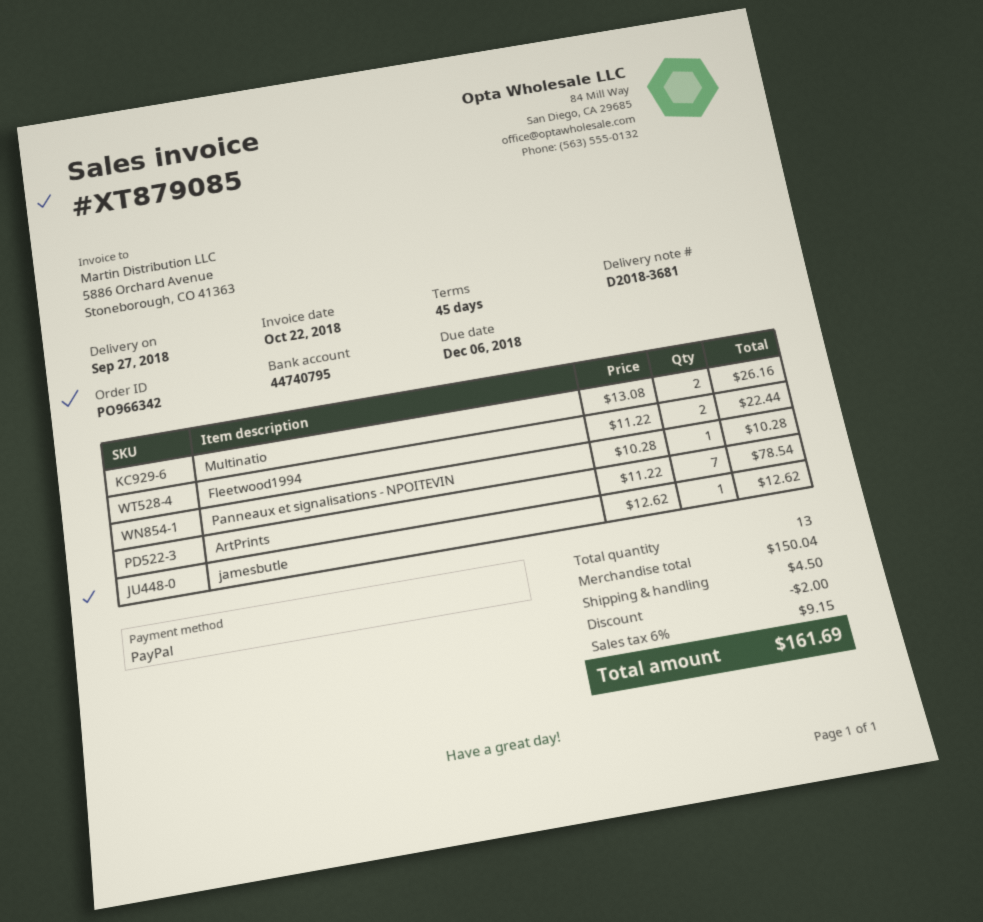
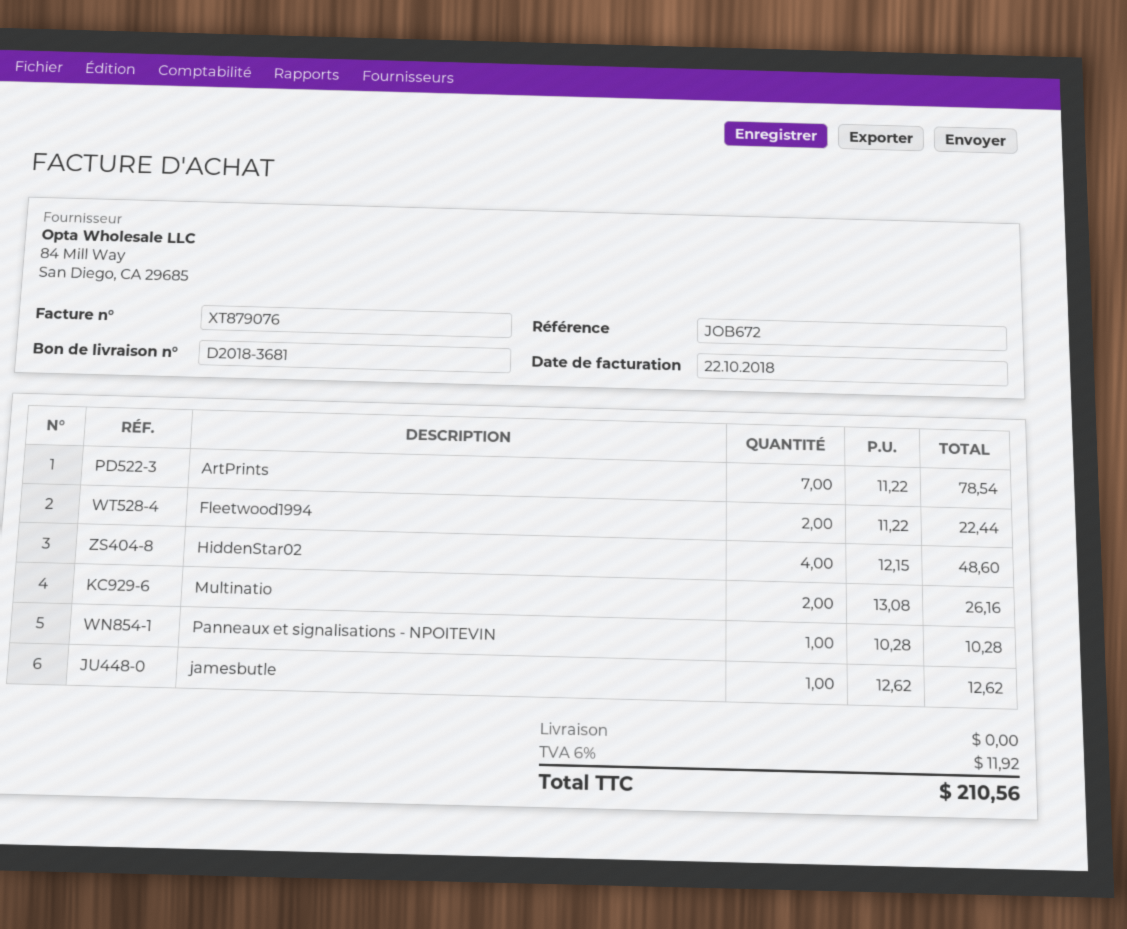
invoice number: XT879085 -> XT879076
HiddenStar02: none -> 4 x 12.15 = 48.60
discount: 2.00 -> none
shipping: 4.50 -> 0.00
tax: 6% = 9.15 -> 6% = 11.92
total: 161.69 -> 210.56

